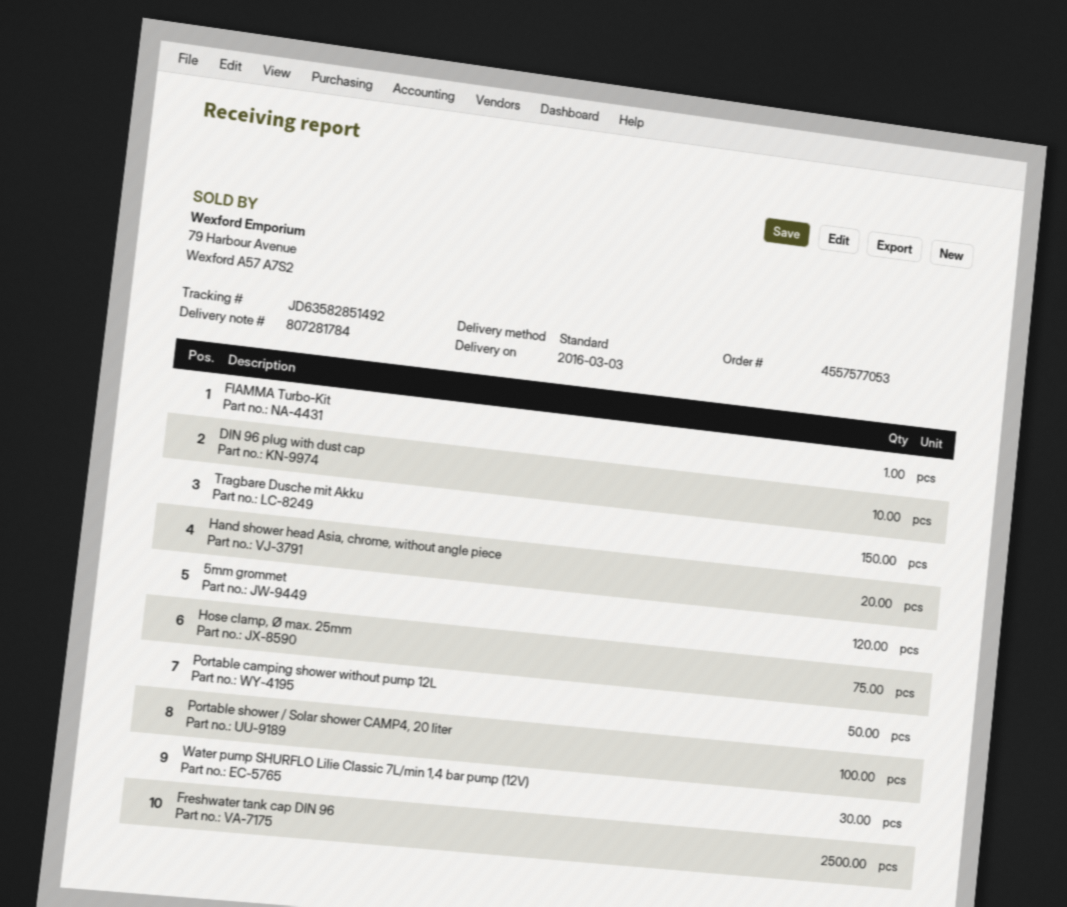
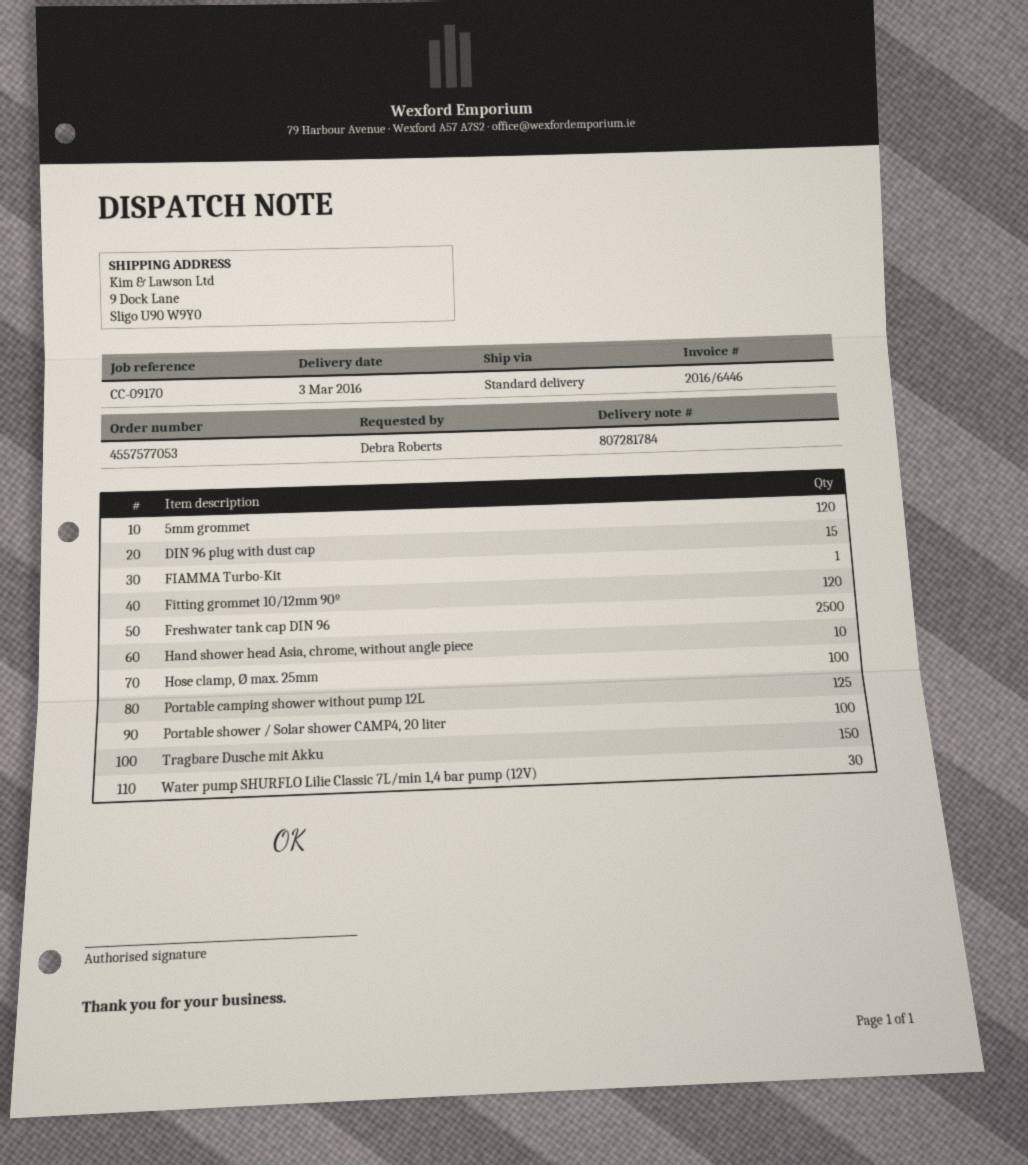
DIN 96 plug with dust cap: 10 -> 15
Hand shower head Asia, chrome, without angle piece: 20 -> 10
Hose clamp, Ø max. 25mm: 75 -> 100
Portable camping shower without pump 12L: 50 -> 125
Fitting grommet 10/12mm 90º: none -> 120

